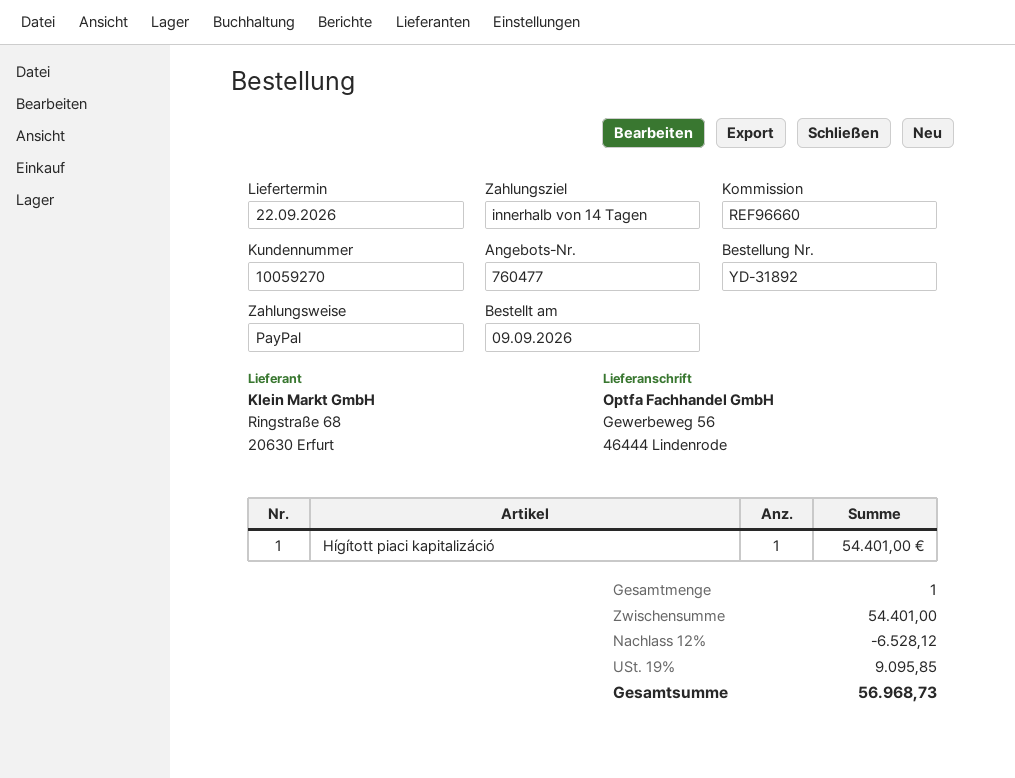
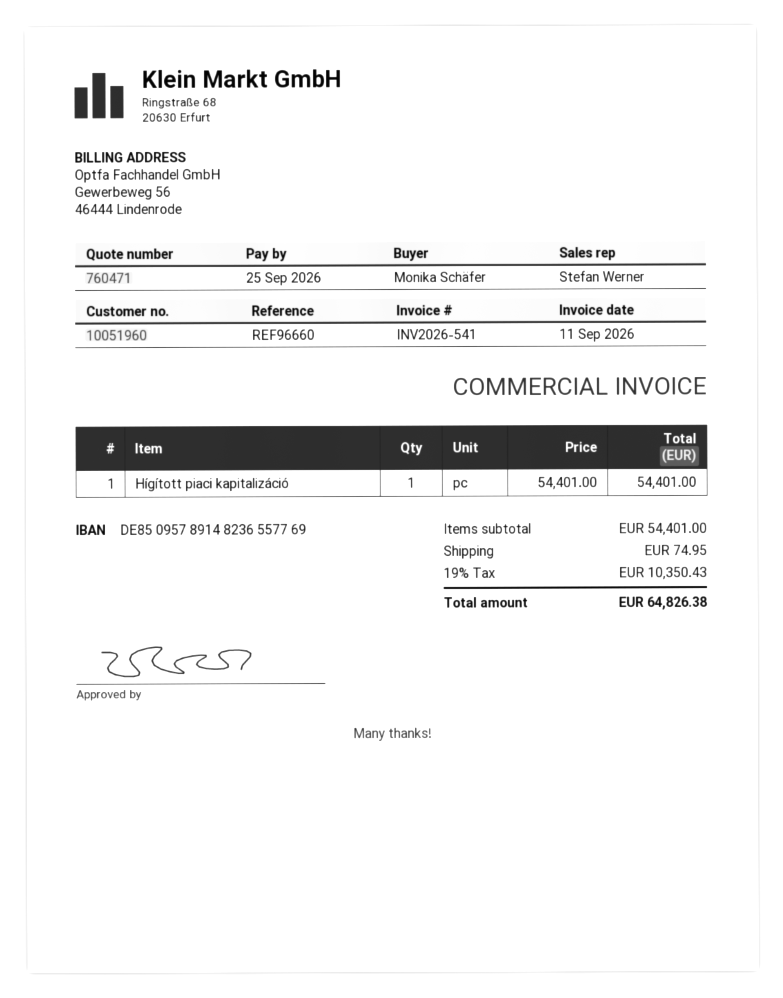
quote number: 760477 -> 760471
customer number: 10059270 -> 10051960
discount: 12% = 6528.12 -> none
shipping: none -> 74.95
tax: 19% = 9095.85 -> 19% = 10350.43
total: 56968.73 -> 64826.38

